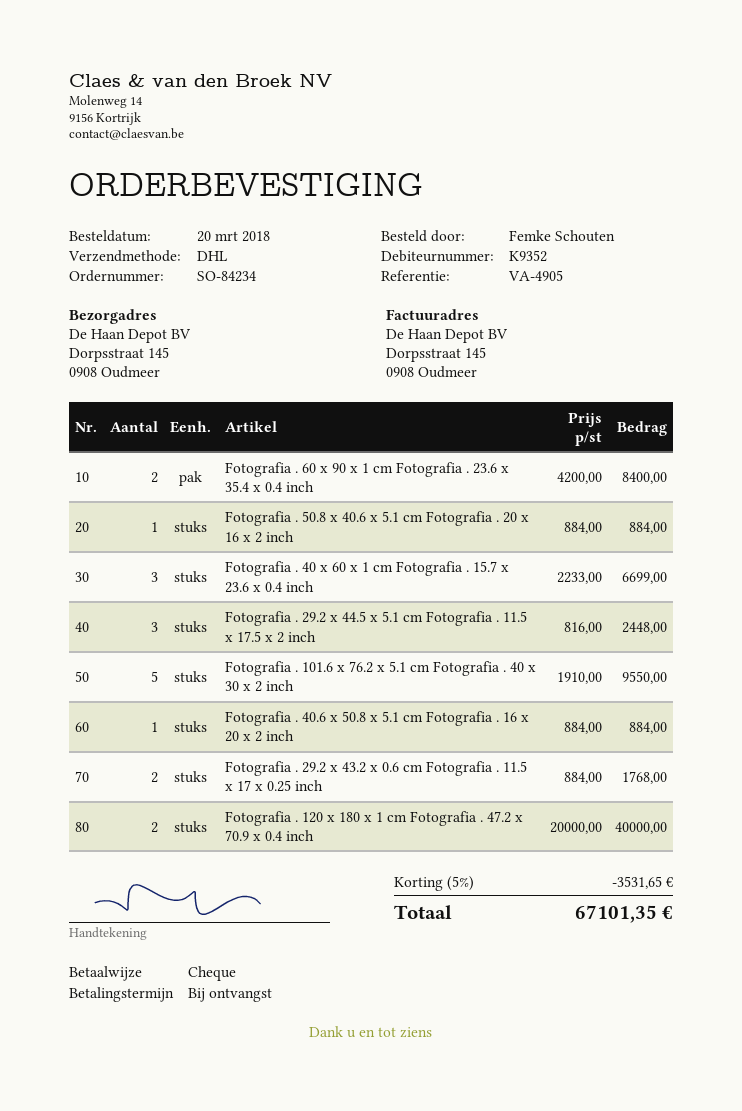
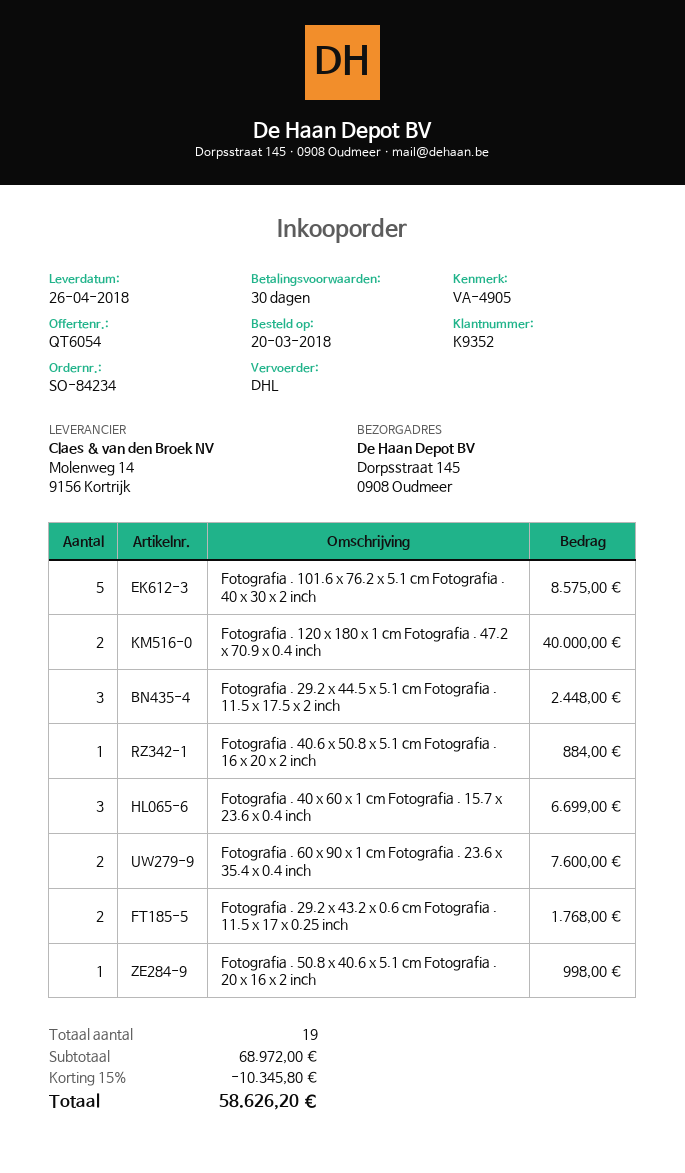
payment terms: on receipt -> 30 days
Fotografia . 60 x 90 x 1 cm Fotografia . 23.6 x 35.4 x 0.4 inch: 2 for 8400.00 -> 2 for 7600.00
Fotografia . 50.8 x 40.6 x 5.1 cm Fotografia . 20 x 16 x 2 inch: 1 for 884.00 -> 1 for 998.00
Fotografia . 101.6 x 76.2 x 5.1 cm Fotografia . 40 x 30 x 2 inch: 5 for 9550.00 -> 5 for 8575.00
discount: 5% = 3531.65 -> 15% = 10345.80
total: 67101.35 -> 58626.20

